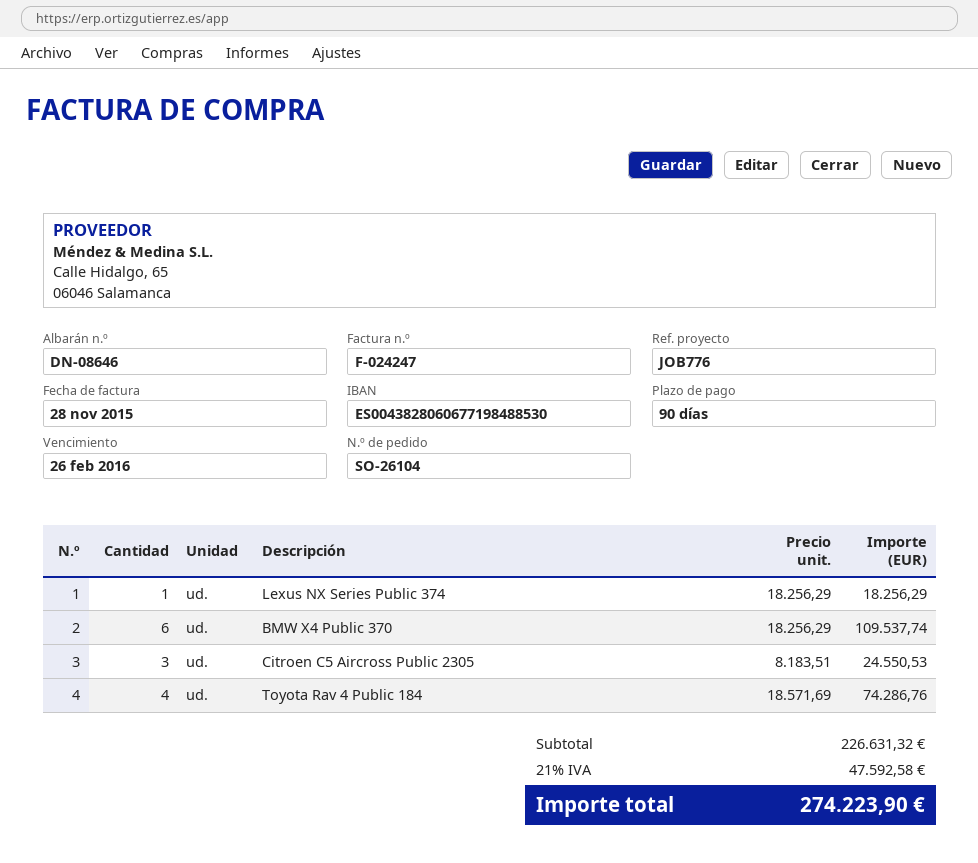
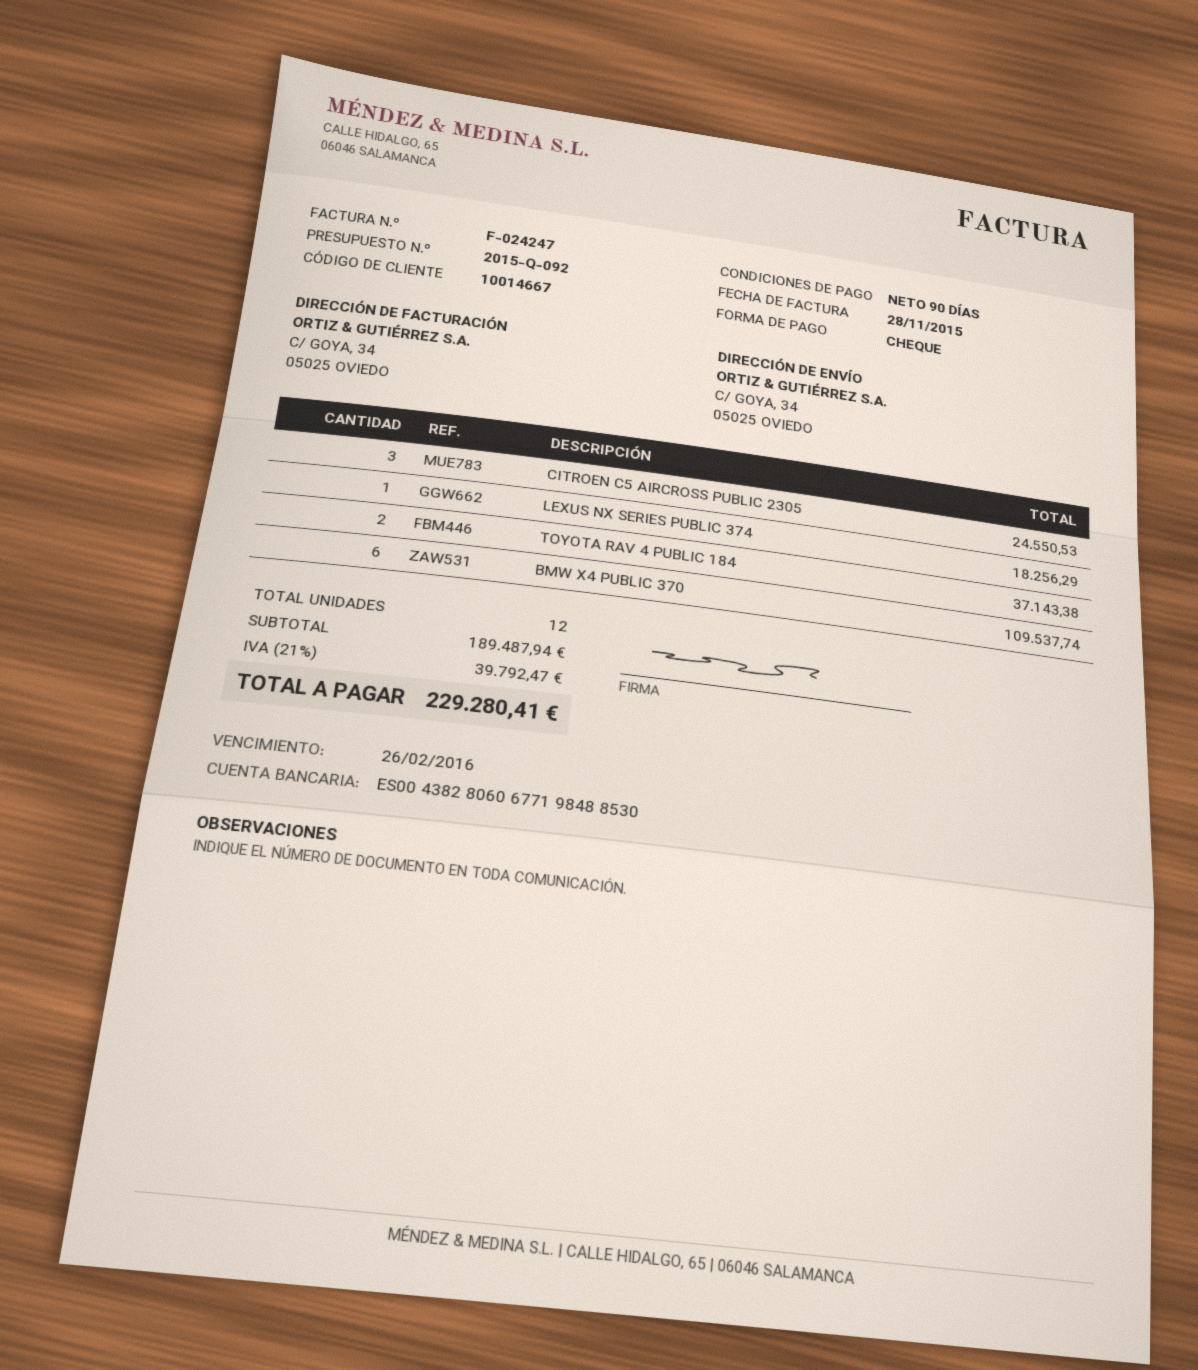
Toyota Rav 4 Public 184: 4 for 74286.76 -> 2 for 37143.38
subtotal: 226631.32 -> 189487.94
tax: 21% = 47592.58 -> 21% = 39792.47
total: 274223.90 -> 229280.41

